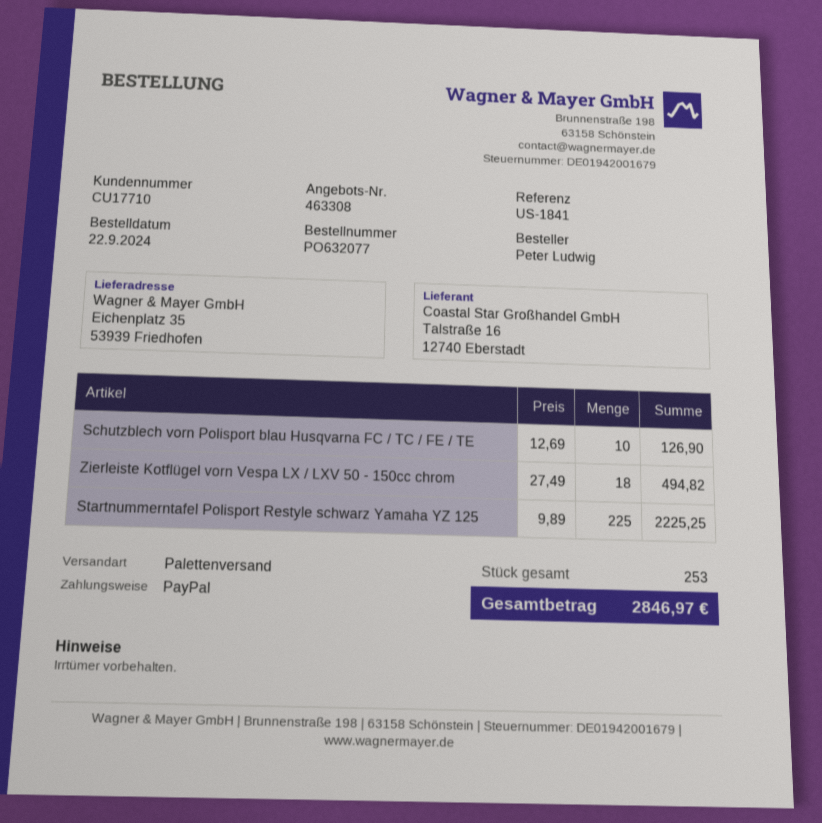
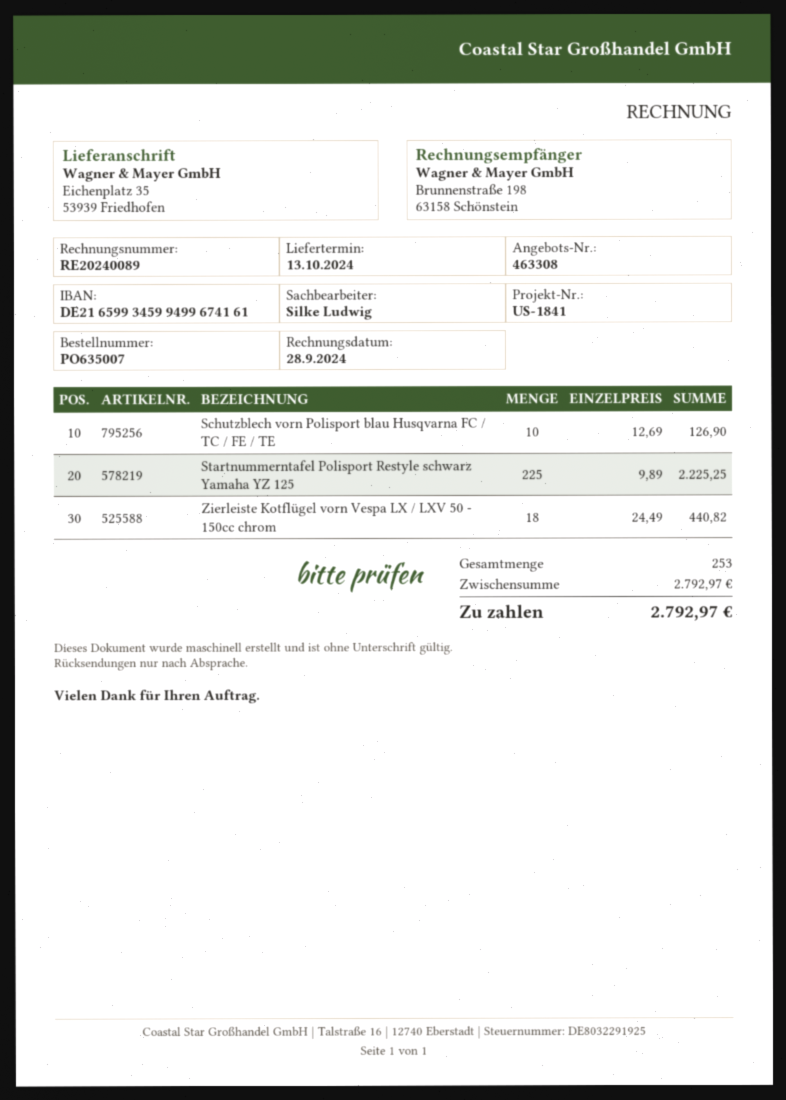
order number: PO632077 -> PO635007
Zierleiste Kotflügel vorn Vespa LX / LXV 50 - 150cc chrom: 18 x 27.49 = 494.82 -> 18 x 24.49 = 440.82
total: 2846.97 -> 2792.97

